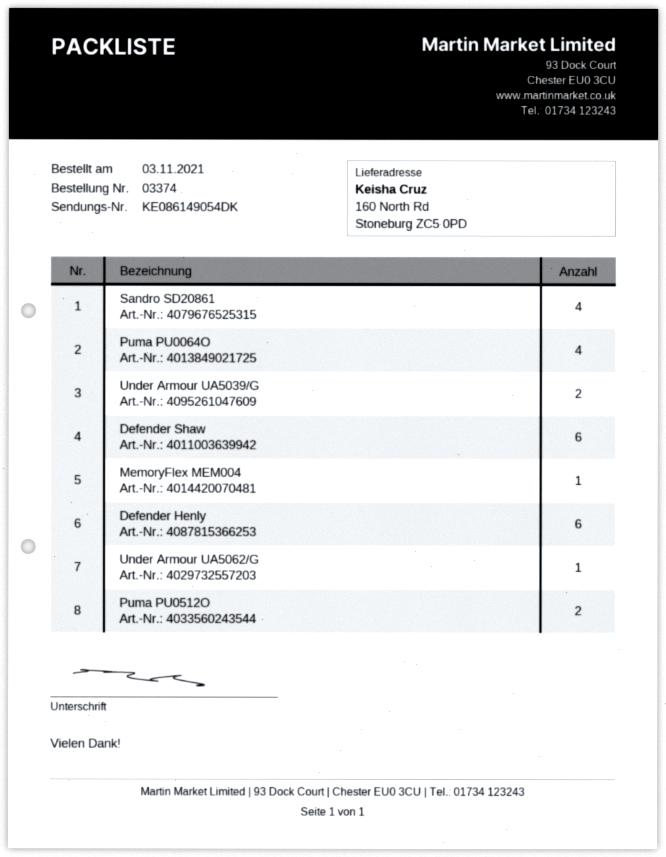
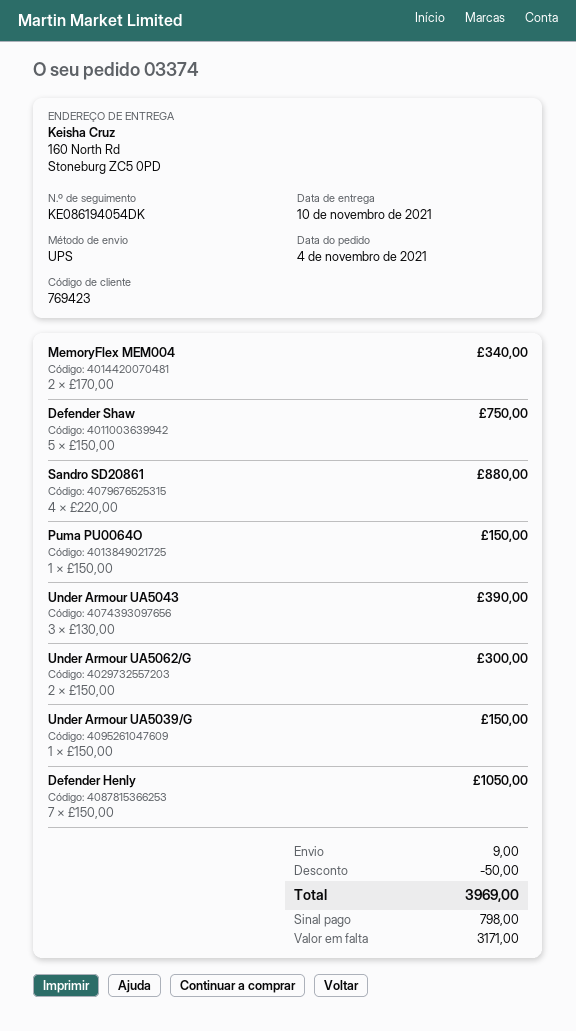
order date: 2021-11-03 -> 2021-11-04
tracking number: KE086149054DK -> KE086194054DK
Puma PU0064O: 4 -> 1
Under Armour UA5039/G: 2 -> 1
Defender Shaw: 6 -> 5
MemoryFlex MEM004: 1 -> 2
Defender Henly: 6 -> 7
Under Armour UA5062/G: 1 -> 2
Puma PU0512O: 2 -> none
Under Armour UA5043: none -> 3

